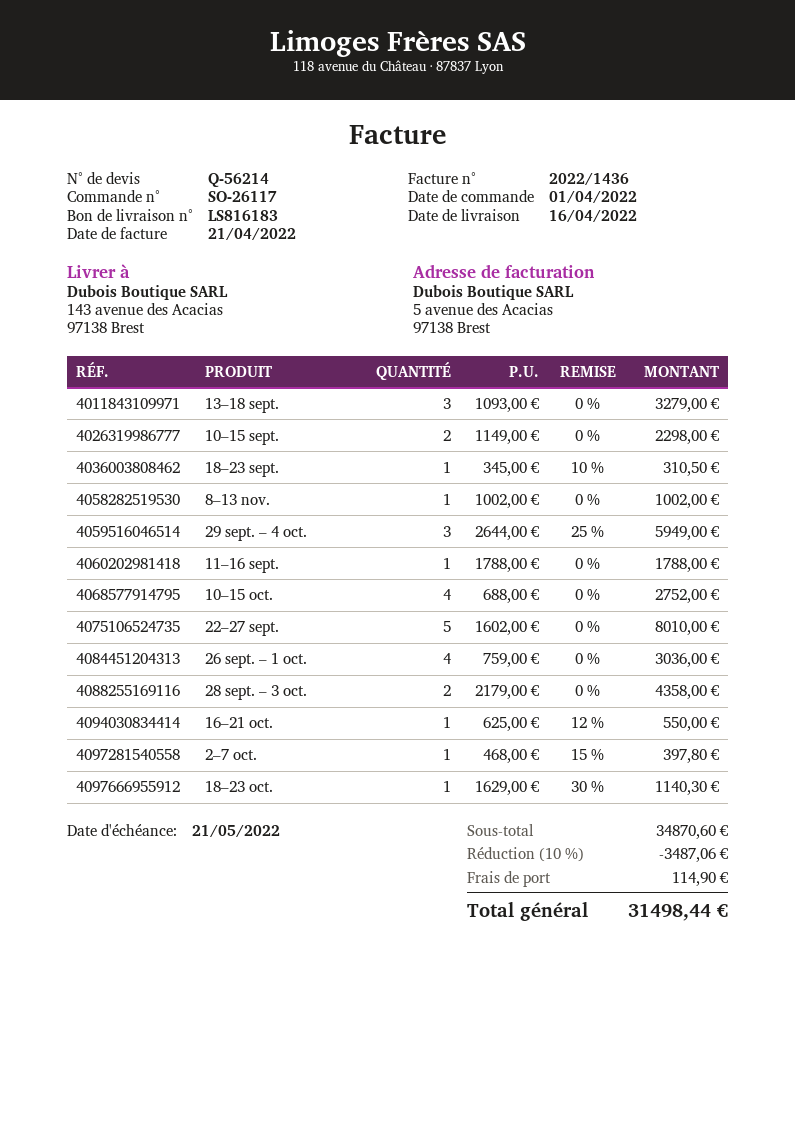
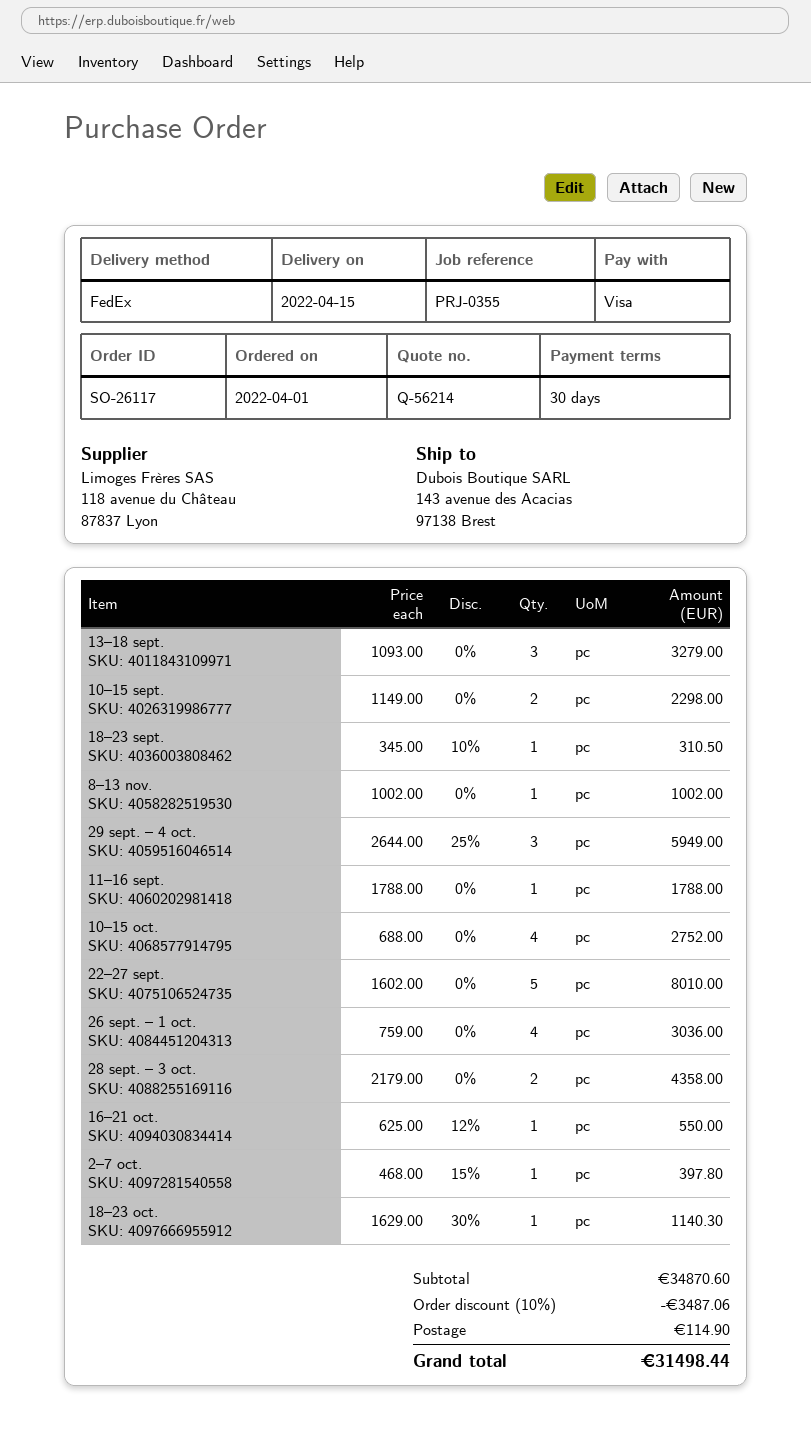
delivery date: 2022-04-16 -> 2022-04-15

